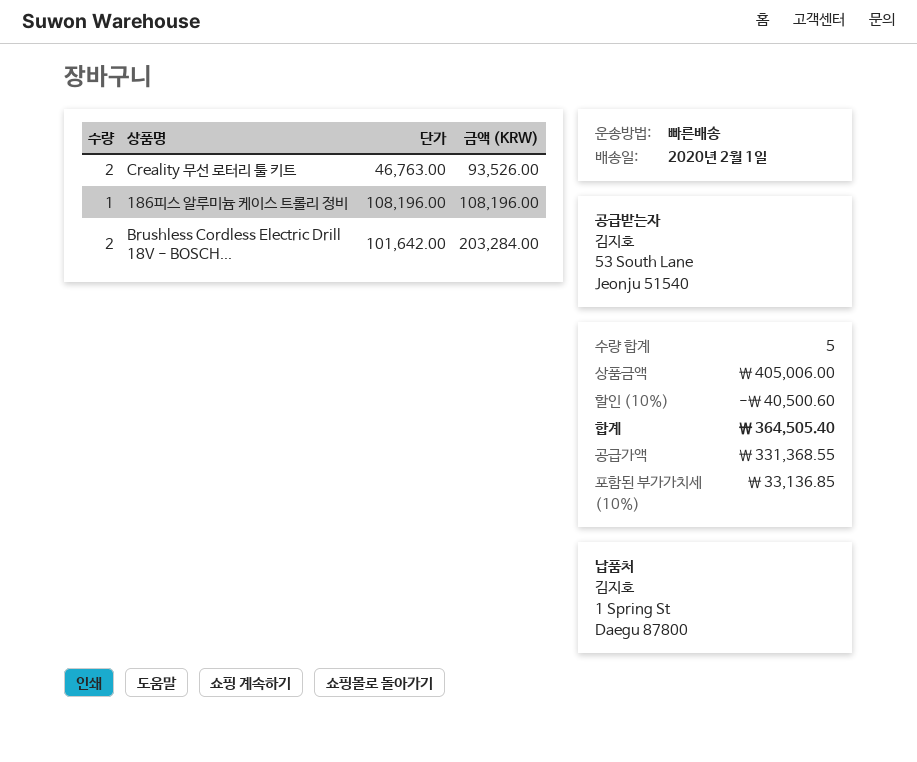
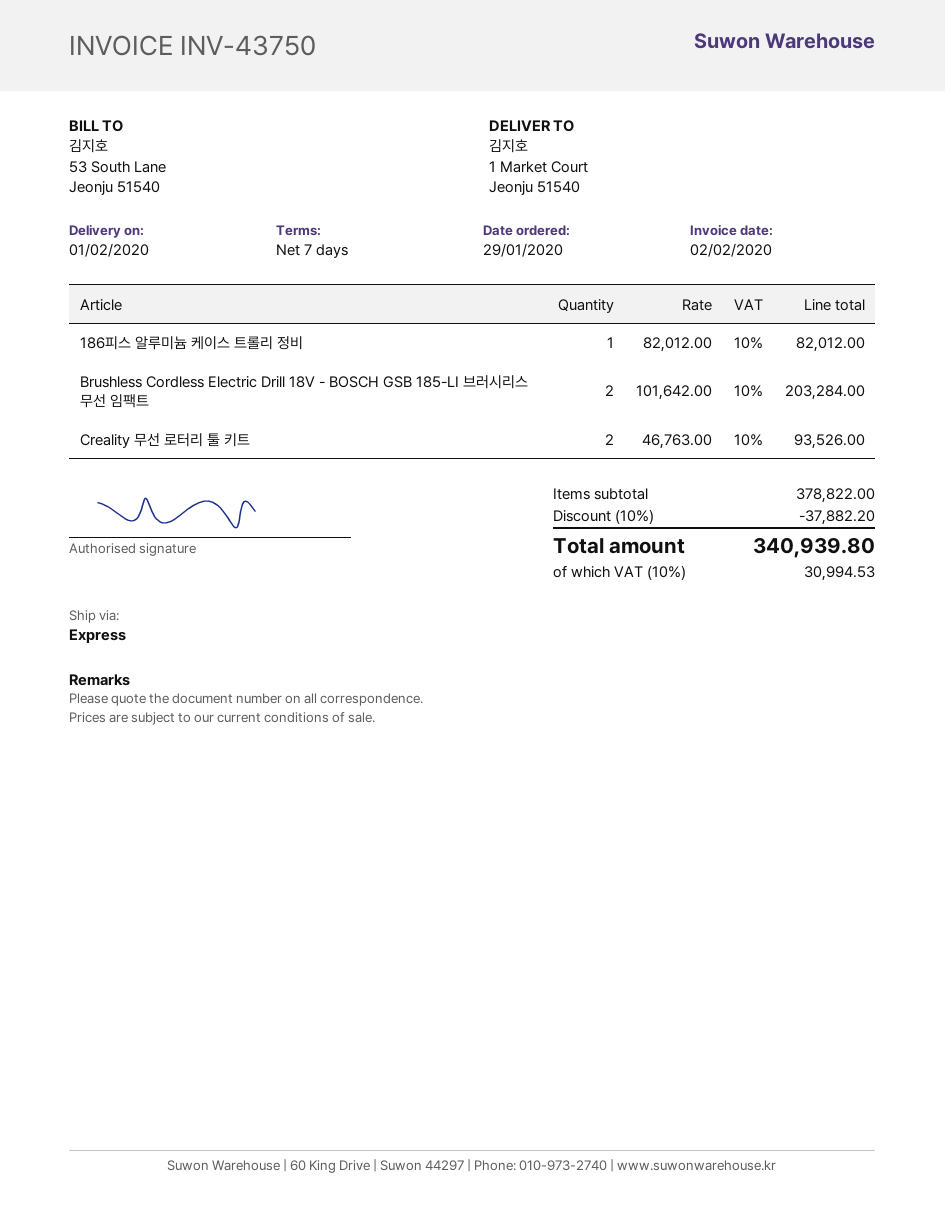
ship to: 1 Spring St, Daegu 87800 -> 1 Market Court, Jeonju 51540
186피스 알루미늄 케이스 트롤리 정비: 1 x 108196.00 = 108196.00 -> 1 x 82012.00 = 82012.00
subtotal: 405006.00 -> 378822.00
discount: 10% = 40500.60 -> 10% = 37882.20
tax: 10% = 33136.85 -> 10% = 30994.53
total: 364505.40 -> 340939.80

